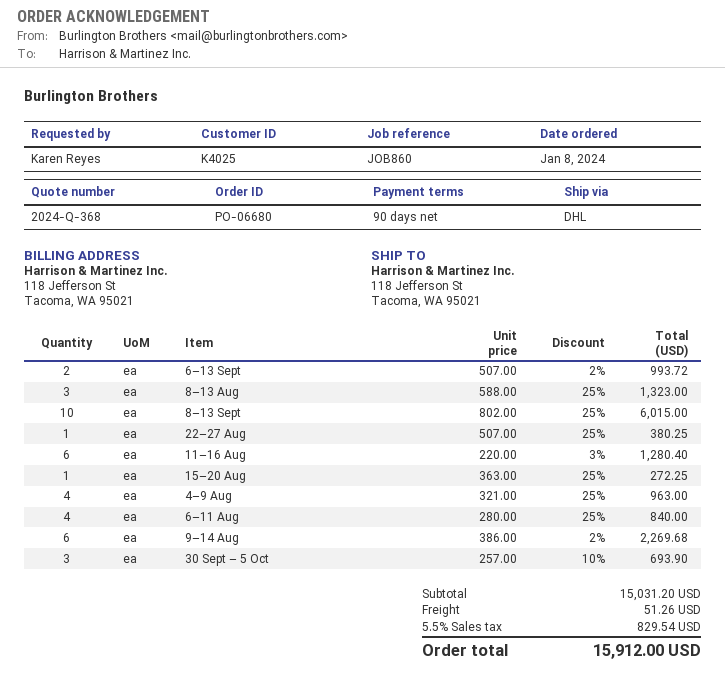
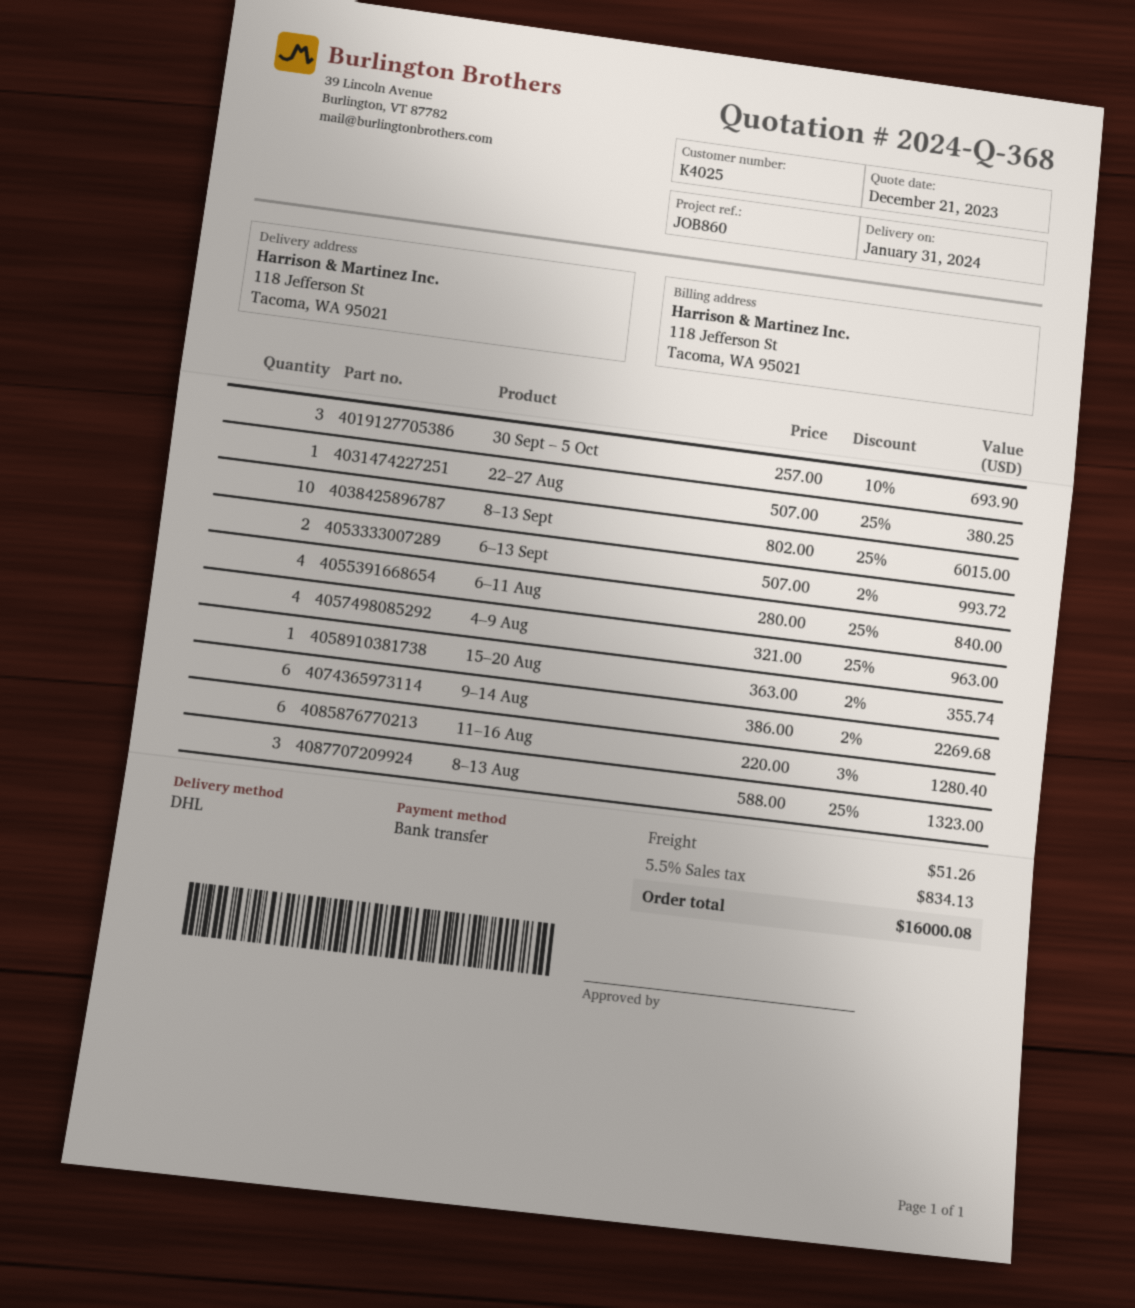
15–20 Aug: 1 x 363.00 - 25% = 272.25 -> 1 x 363.00 - 2% = 355.74
tax: 5.5% = 829.54 -> 5.5% = 834.13
total: 15912.00 -> 16000.08

